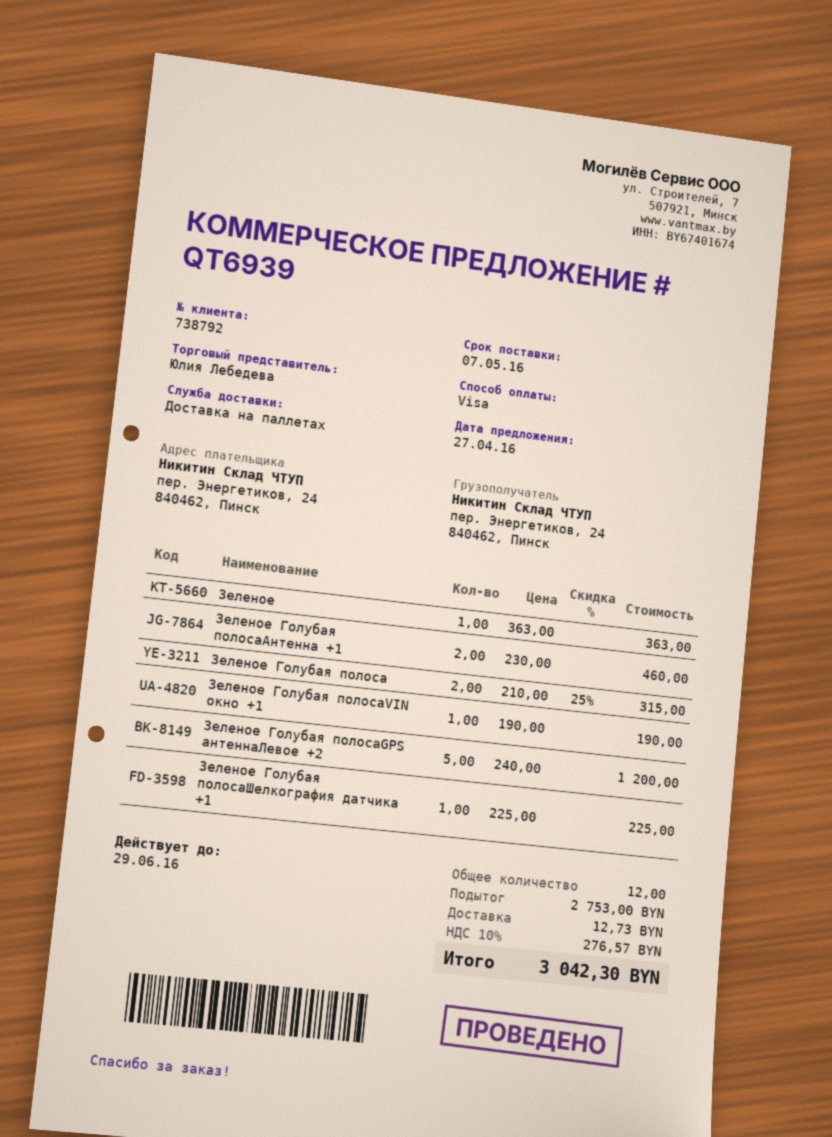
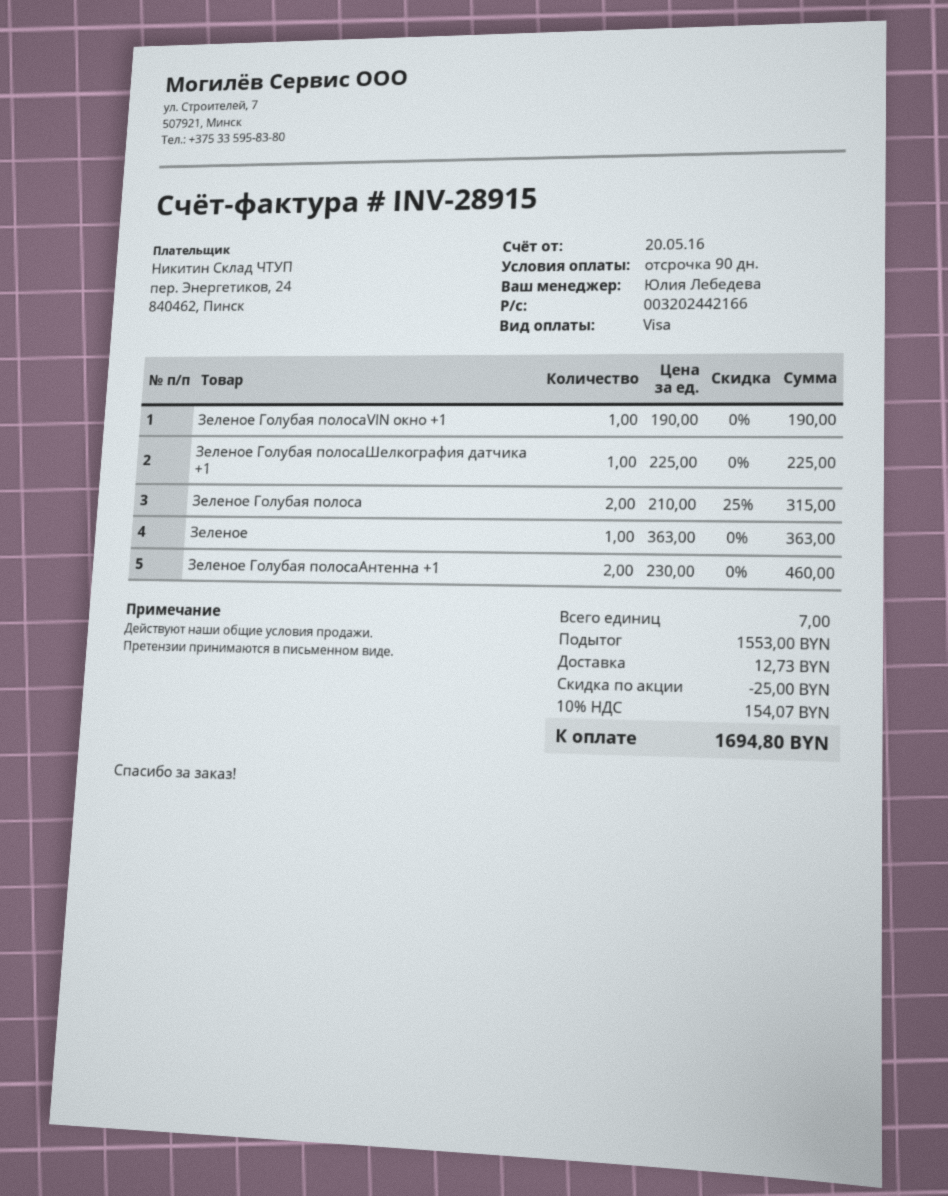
Зеленое Голубая полосаGPS антеннаЛевое +2: 5 x 240.00 = 1200.00 -> none
total quantity: 12 -> 7
subtotal: 2753.00 -> 1553.00
discount: none -> 25.00
tax: 10% = 276.57 -> 10% = 154.07
total: 3042.30 -> 1694.80

